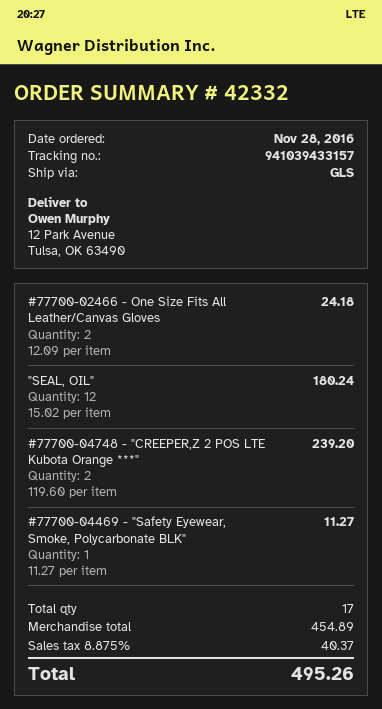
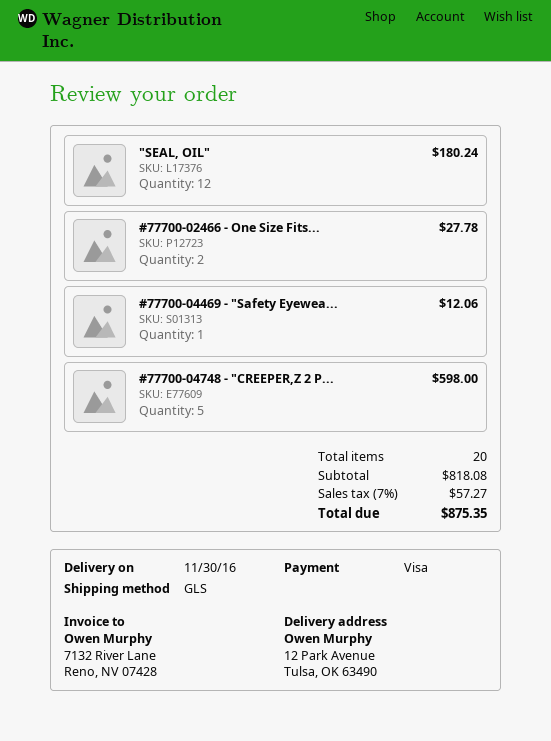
#77700-02466 - One Size Fits All Leather/Canvas Gloves: 2 for 24.18 -> 2 for 27.78
#77700-04748 - "CREEPER,Z 2 POS LTE Kubota Orange ***": 2 for 239.20 -> 5 for 598.00
#77700-04469 - "Safety Eyewear, Smoke, Polycarbonate BLK": 1 for 11.27 -> 1 for 12.06
total quantity: 17 -> 20
subtotal: 454.89 -> 818.08
tax: 8.875% = 40.37 -> 7% = 57.27
total: 495.26 -> 875.35

